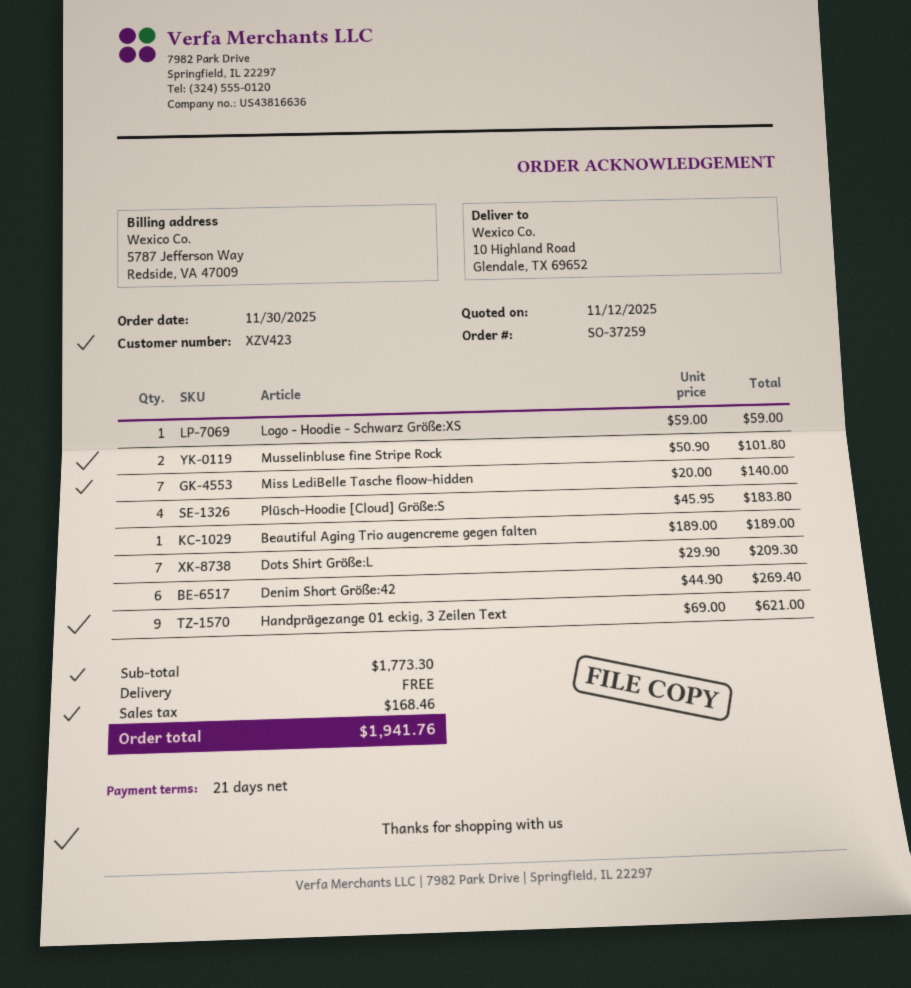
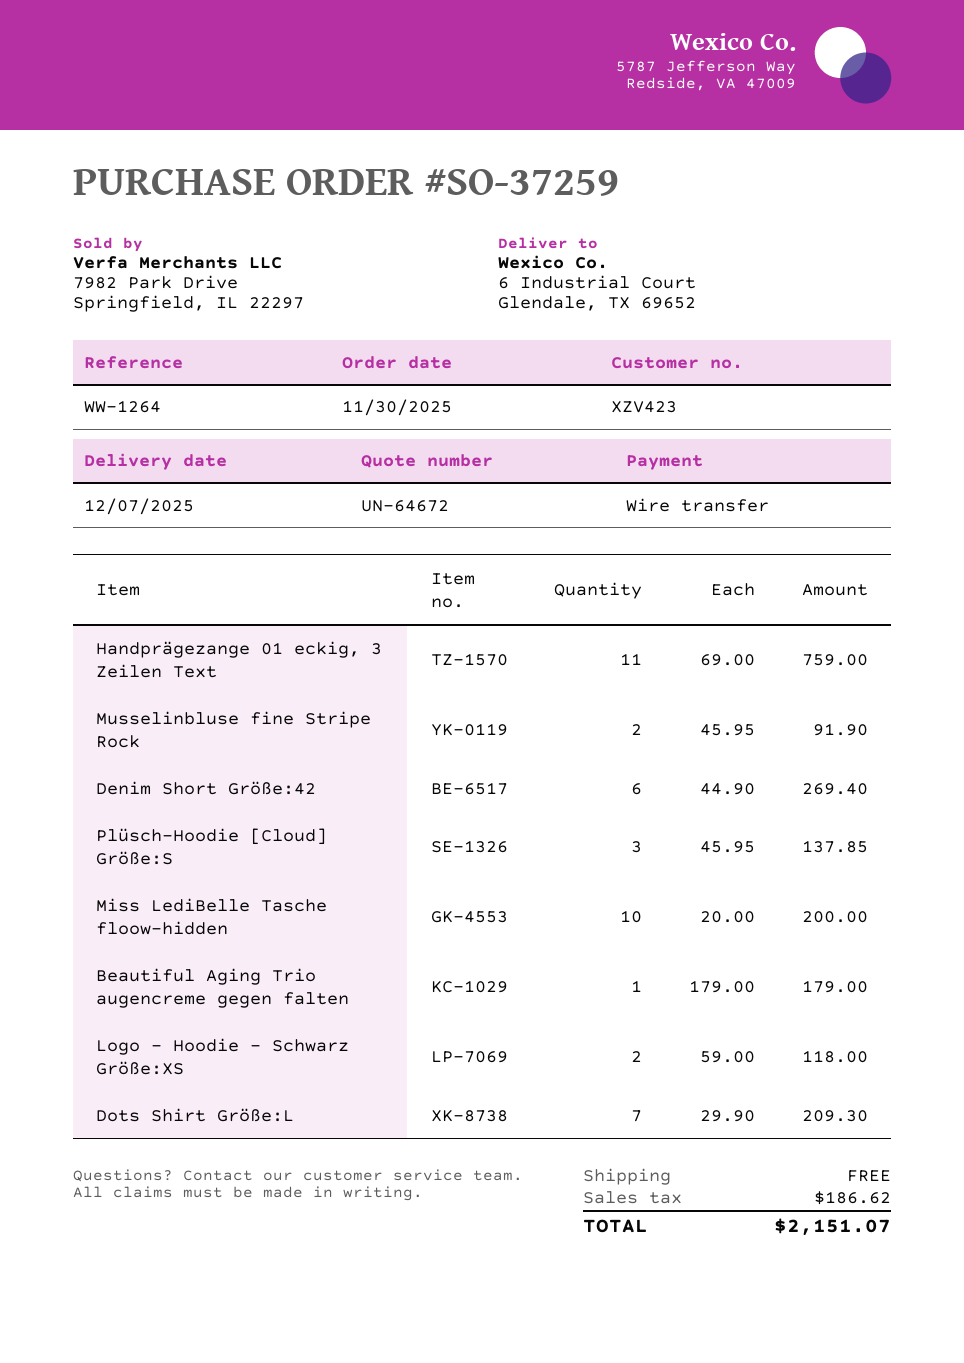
ship to: 10 Highland Road, Glendale, TX 69652 -> 6 Industrial Court, Glendale, TX 69652
Logo - Hoodie - Schwarz Größe:XS: 1 x 59.00 = 59.00 -> 2 x 59.00 = 118.00
Musselinbluse fine Stripe Rock: 2 x 50.90 = 101.80 -> 2 x 45.95 = 91.90
Miss LediBelle Tasche floow-hidden: 7 x 20.00 = 140.00 -> 10 x 20.00 = 200.00
Plüsch-Hoodie [Cloud] Größe:S: 4 x 45.95 = 183.80 -> 3 x 45.95 = 137.85
Beautiful Aging Trio augencreme gegen falten: 1 x 189.00 = 189.00 -> 1 x 179.00 = 179.00
Handprägezange 01 eckig, 3 Zeilen Text: 9 x 69.00 = 621.00 -> 11 x 69.00 = 759.00
tax: 168.46 -> 186.62
total: 1941.76 -> 2151.07

